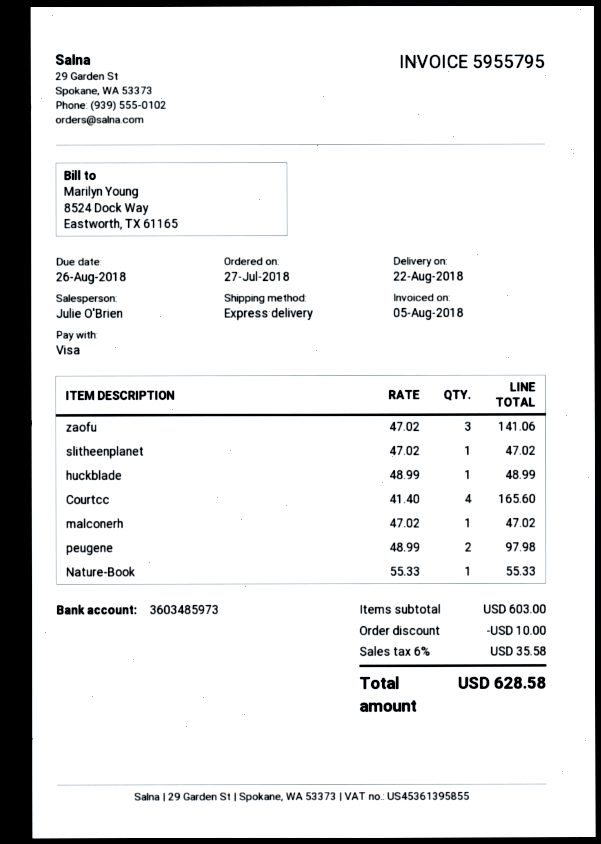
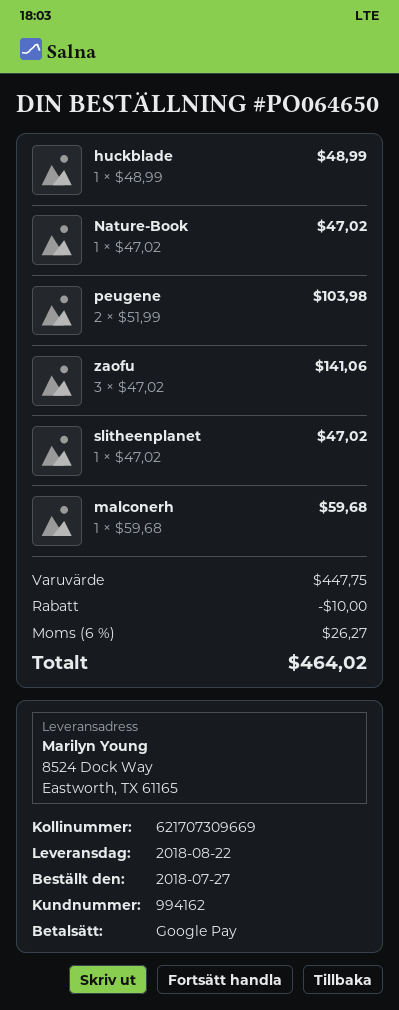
payment method: Visa -> Google Pay
Courtcc: 4 x 41.40 = 165.60 -> none
malconerh: 1 x 47.02 = 47.02 -> 1 x 59.68 = 59.68
peugene: 2 x 48.99 = 97.98 -> 2 x 51.99 = 103.98
Nature-Book: 1 x 55.33 = 55.33 -> 1 x 47.02 = 47.02
subtotal: 603.00 -> 447.75
tax: 6% = 35.58 -> 6% = 26.27
total: 628.58 -> 464.02

